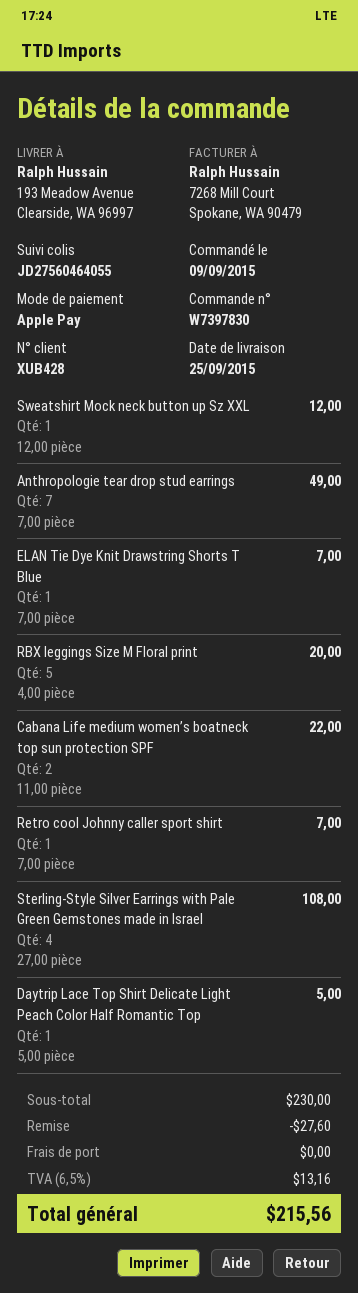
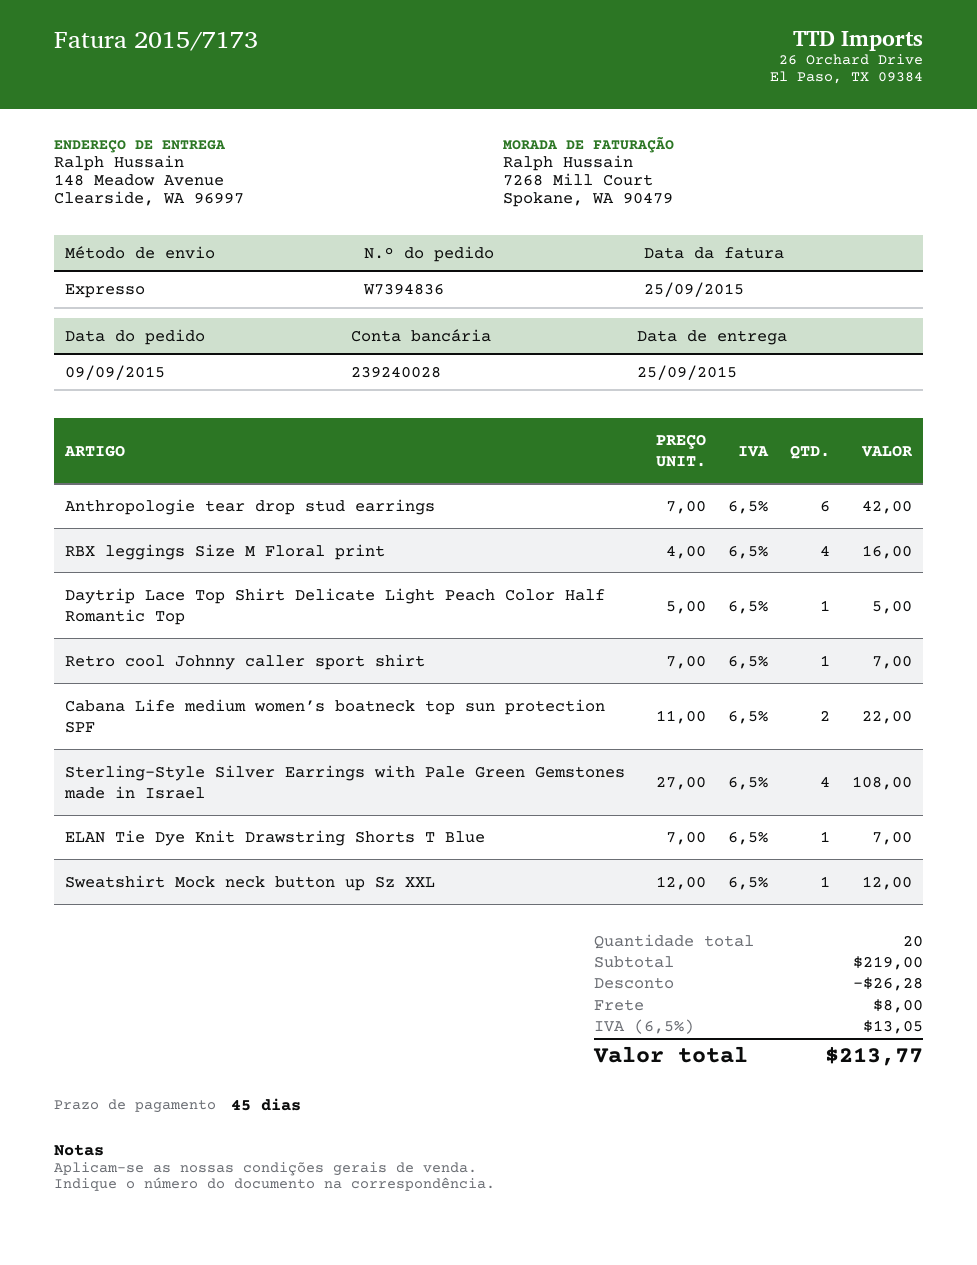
order number: W7397830 -> W7394836
ship to: 193 Meadow Avenue, Clearside, WA 96997 -> 148 Meadow Avenue, Clearside, WA 96997
Anthropologie tear drop stud earrings: 7 x 7.00 = 49.00 -> 6 x 7.00 = 42.00
RBX leggings Size M Floral print: 5 x 4.00 = 20.00 -> 4 x 4.00 = 16.00
subtotal: 230.00 -> 219.00
discount: 27.60 -> 26.28
shipping: 0.00 -> 8.00
tax: 6.5% = 13.16 -> 6.5% = 13.05
total: 215.56 -> 213.77

